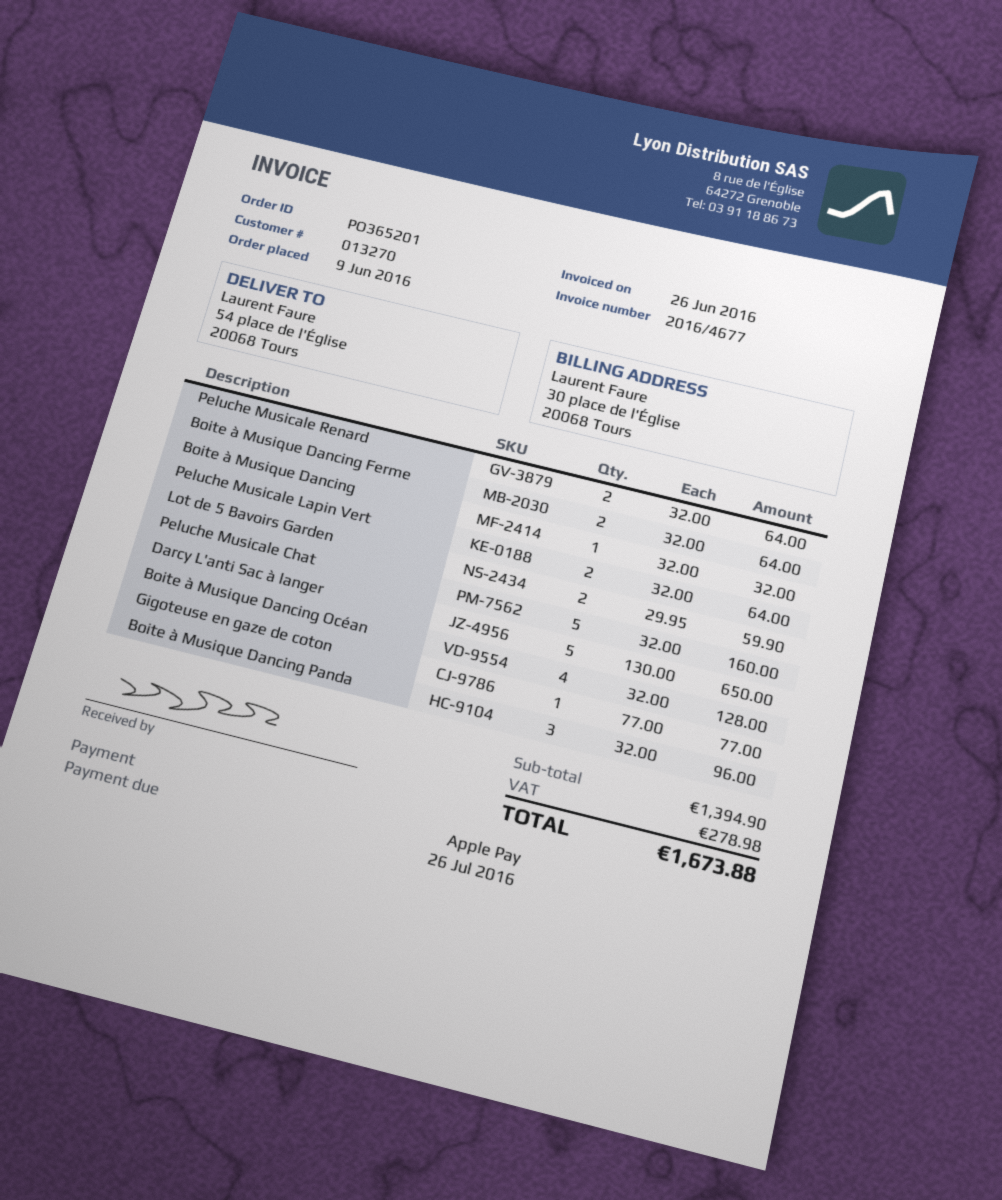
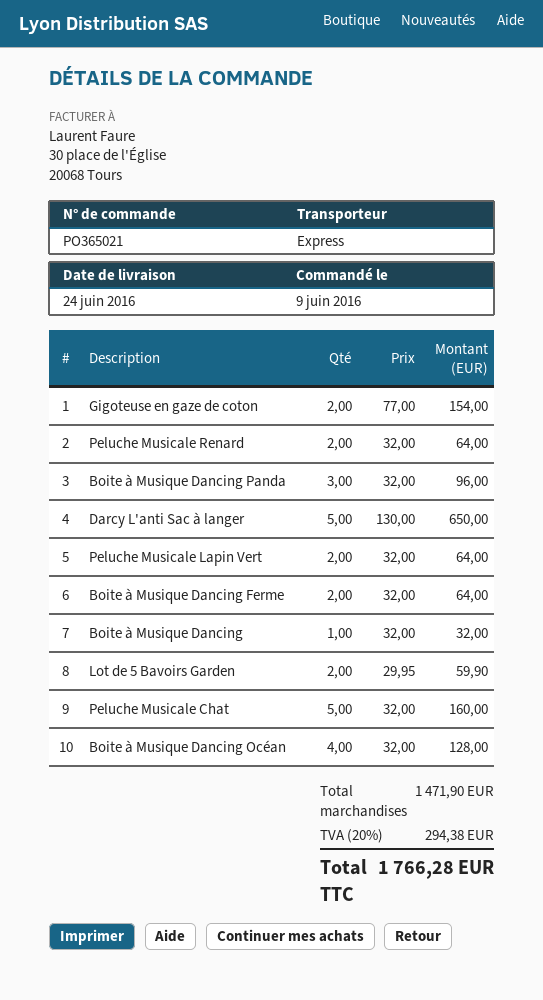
order number: PO365201 -> PO365021
Gigoteuse en gaze de coton: 1 x 77.00 = 77.00 -> 2 x 77.00 = 154.00
subtotal: 1394.90 -> 1471.90
tax: 278.98 -> 294.38
total: 1673.88 -> 1766.28

